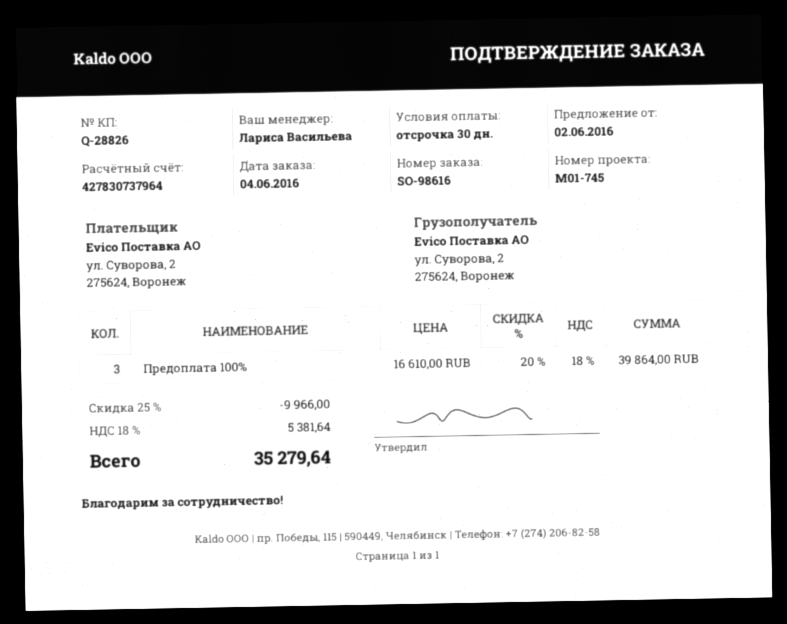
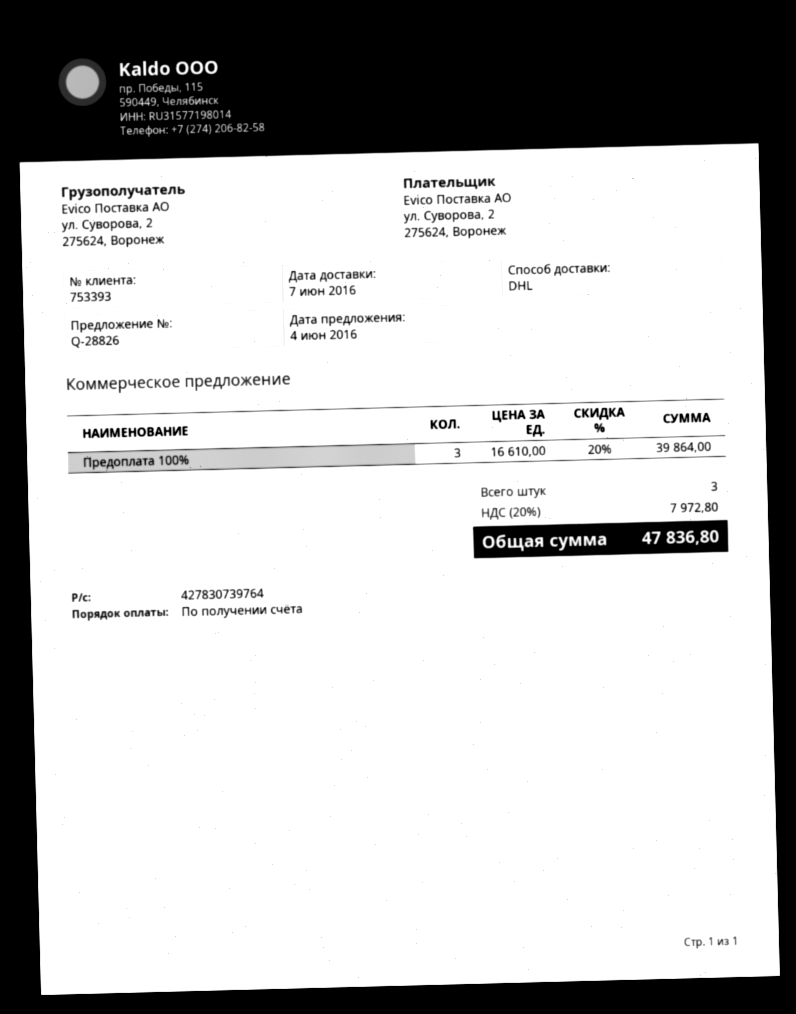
quote date: 2016-06-02 -> 2016-06-04
payment terms: 30 days -> on receipt
bank account: 427830737964 -> 427830739764
discount: 25% = 9966.00 -> none
tax: 18% = 5381.64 -> 20% = 7972.80
total: 35279.64 -> 47836.80

